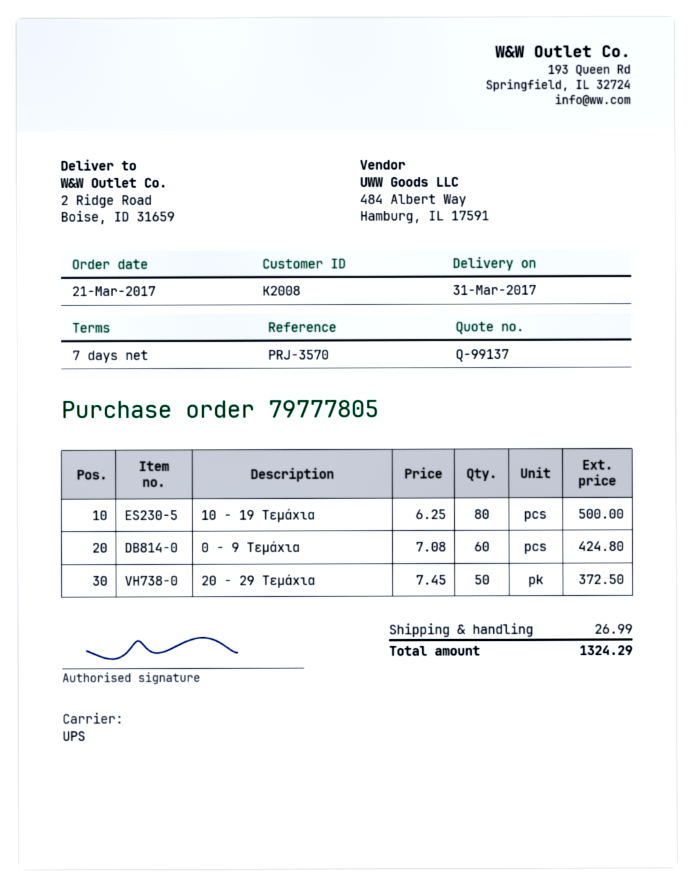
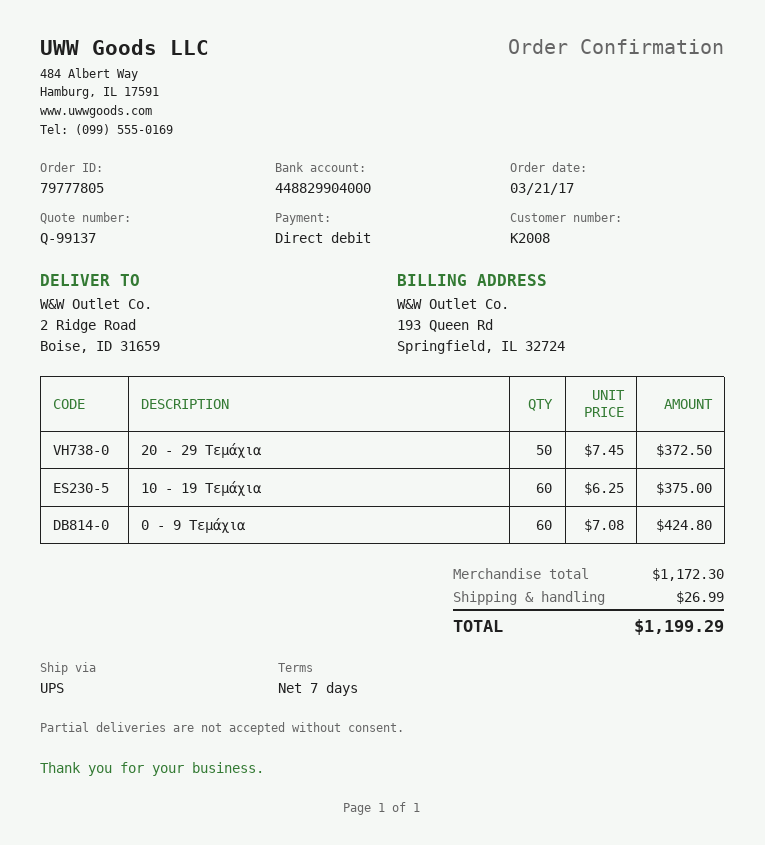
10 - 19 Τεμάχια: 80 x 6.25 = 500.00 -> 60 x 6.25 = 375.00
total: 1324.29 -> 1199.29

